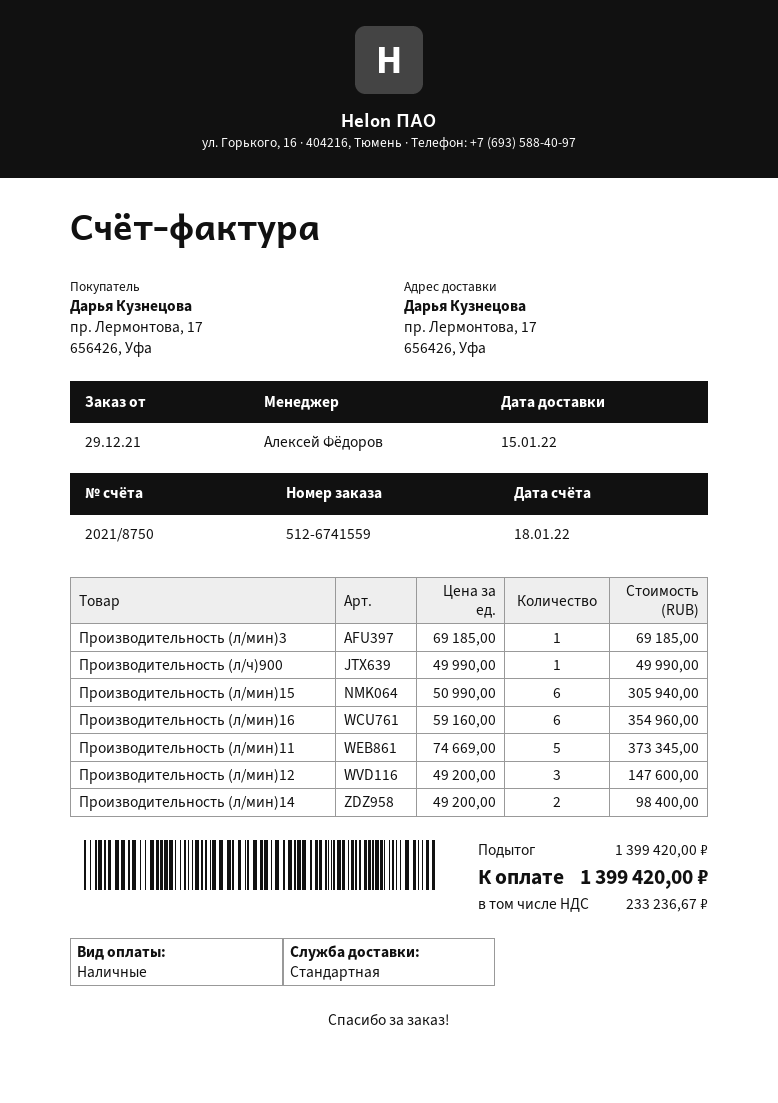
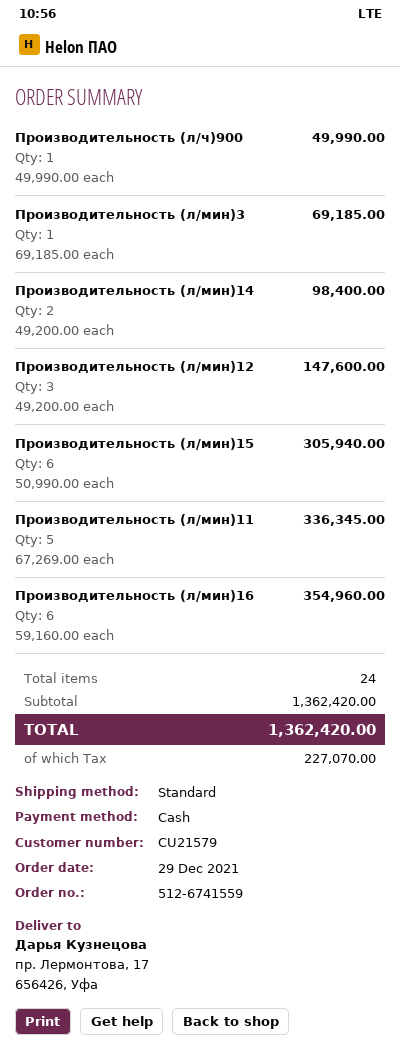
Производительность (л/мин)11: 5 x 74669.00 = 373345.00 -> 5 x 67269.00 = 336345.00
subtotal: 1399420.00 -> 1362420.00
tax: 233236.67 -> 227070.00
total: 1399420.00 -> 1362420.00

